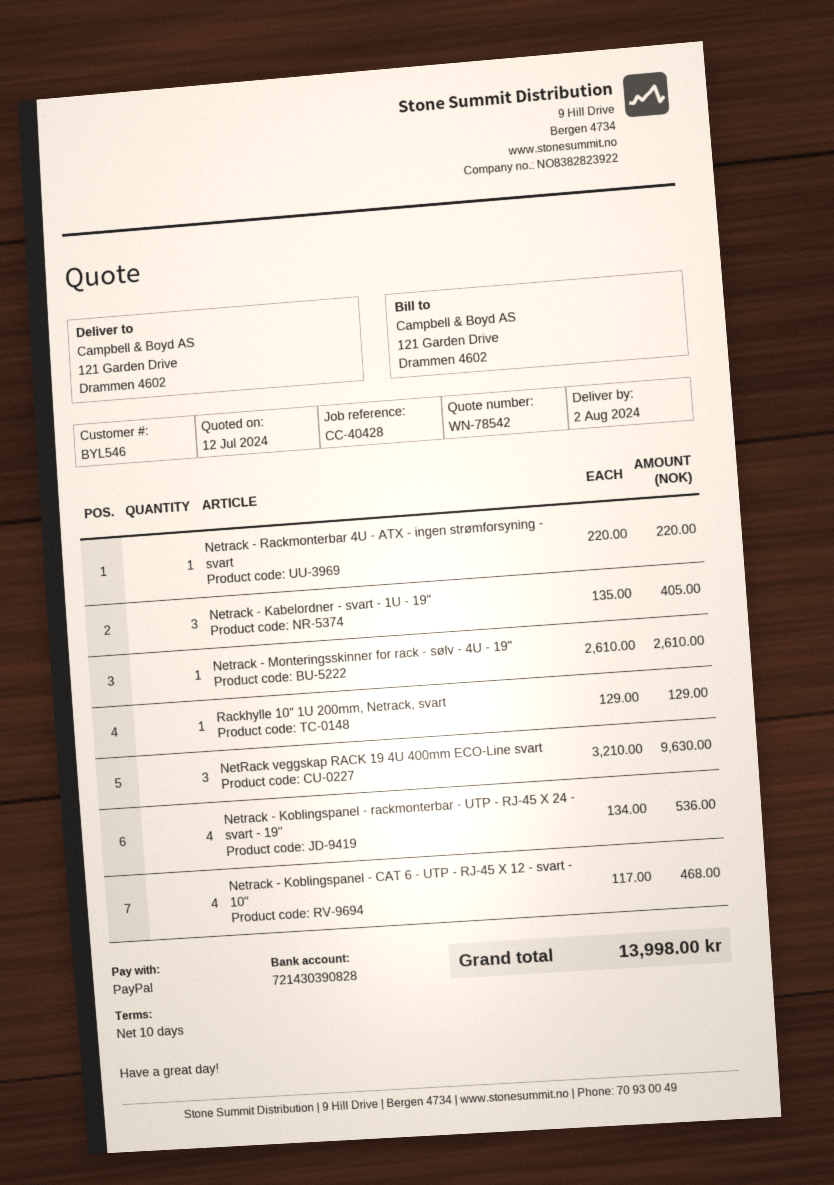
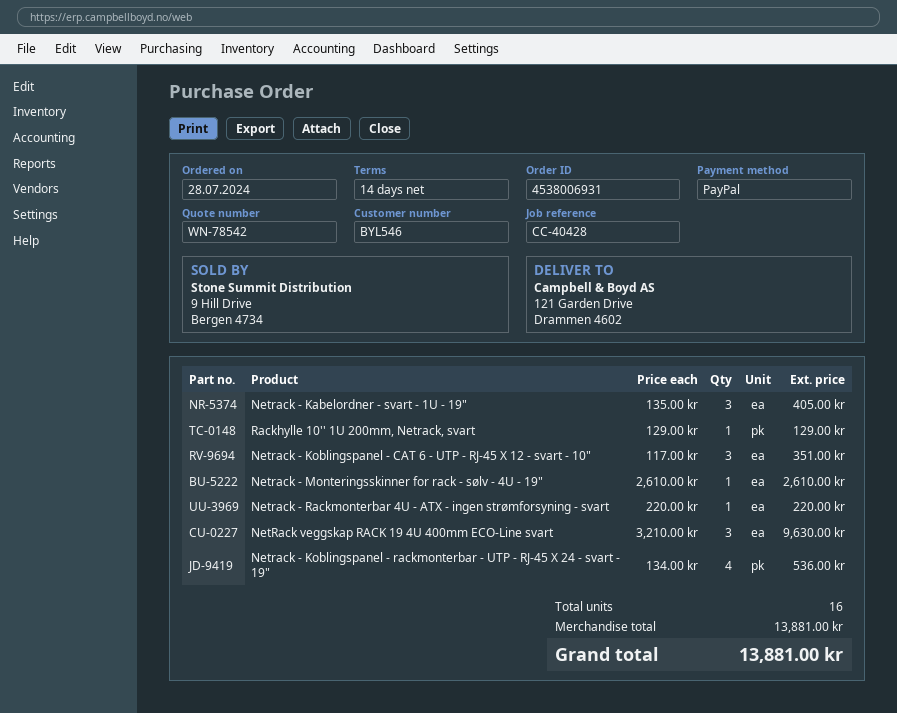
payment terms: 10 days -> 14 days
Netrack - Koblingspanel - CAT 6 - UTP - RJ-45 X 12 - svart - 10": 4 x 117.00 = 468.00 -> 3 x 117.00 = 351.00
total: 13998.00 -> 13881.00

